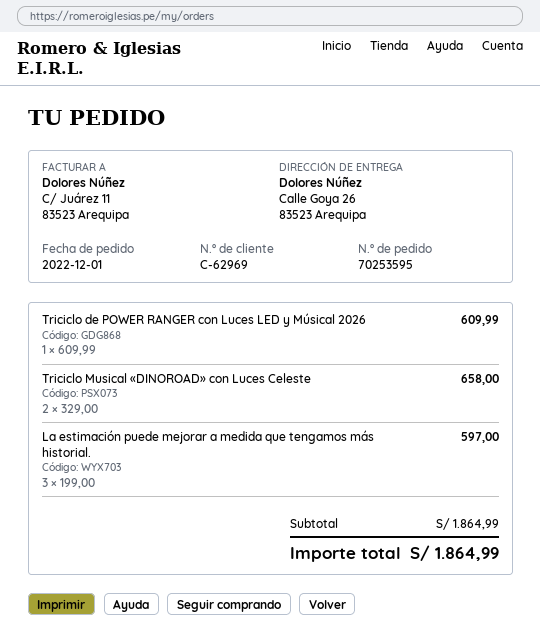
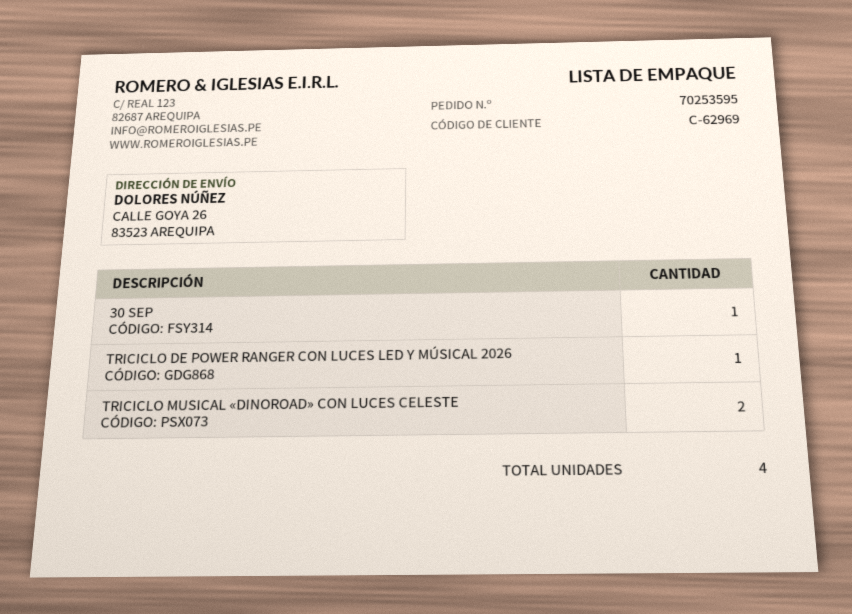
La estimación puede mejorar a medida que tengamos más historial.: 3 -> none
30 SEP: none -> 1

